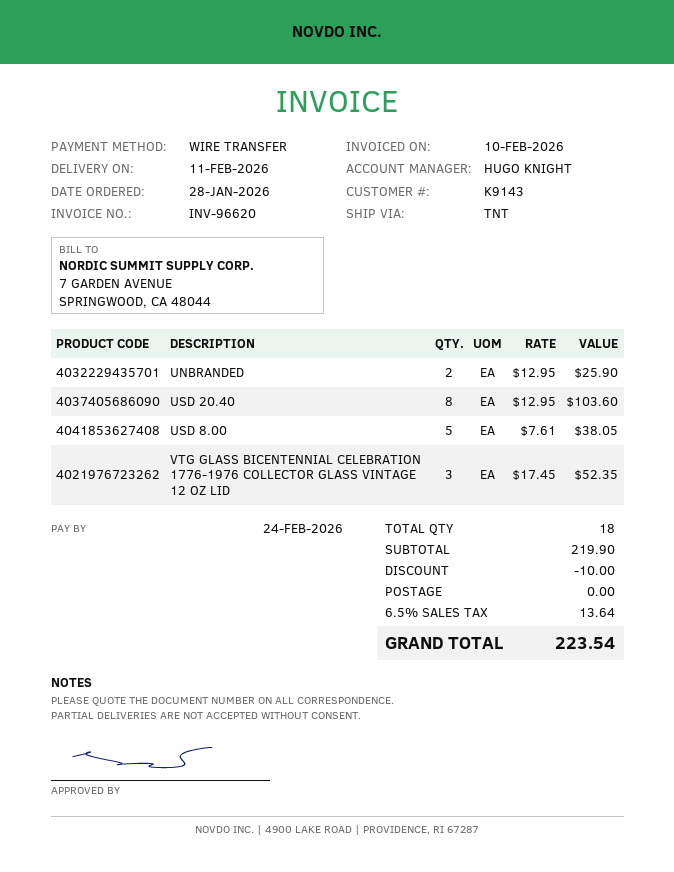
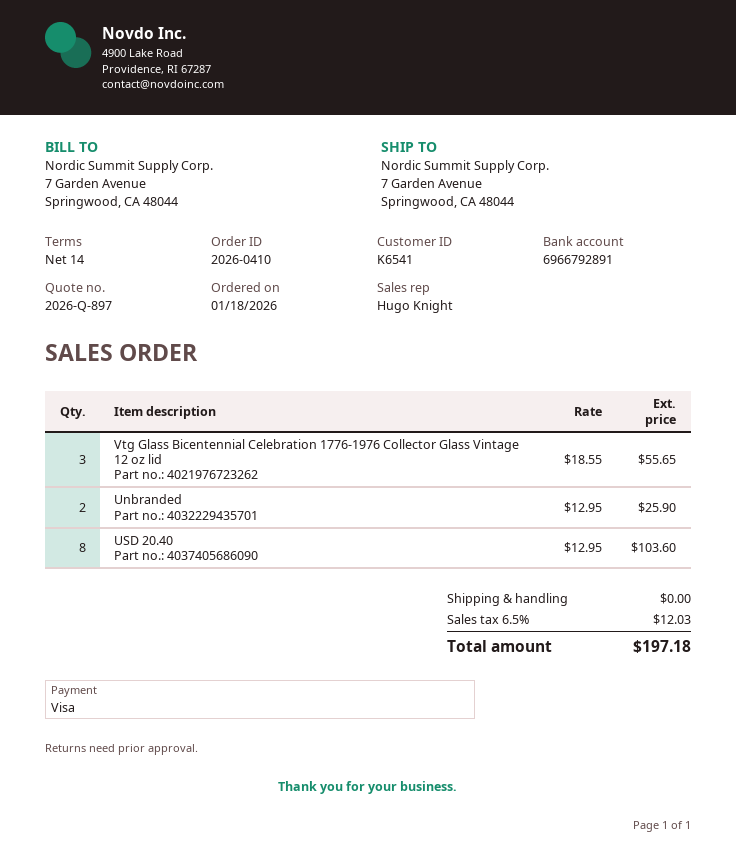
order date: 2026-01-28 -> 2026-01-18
customer number: K9143 -> K6541
payment method: bank transfer -> Visa
USD 8.00: 5 x 7.61 = 38.05 -> none
VTG GLASS BICENTENNIAL CELEBRATION 1776-1976 COLLECTOR GLASS VINTAGE 12 OZ LID: 3 x 17.45 = 52.35 -> 3 x 18.55 = 55.65
discount: 10.00 -> none
tax: 6.5% = 13.64 -> 6.5% = 12.03
total: 223.54 -> 197.18

